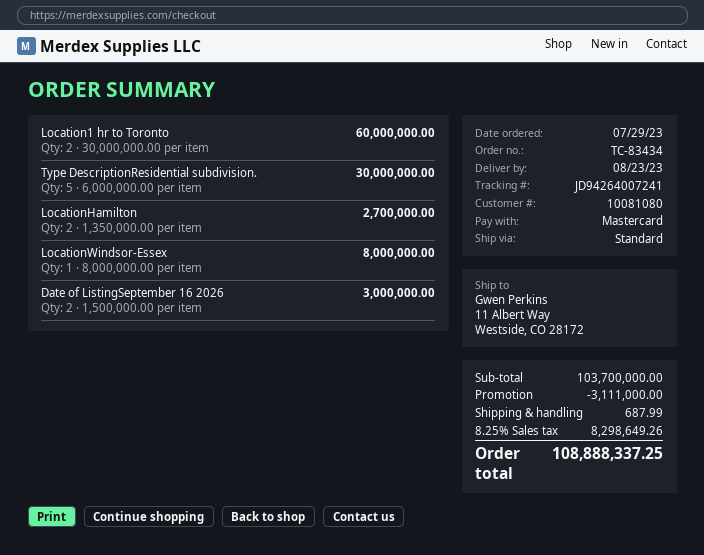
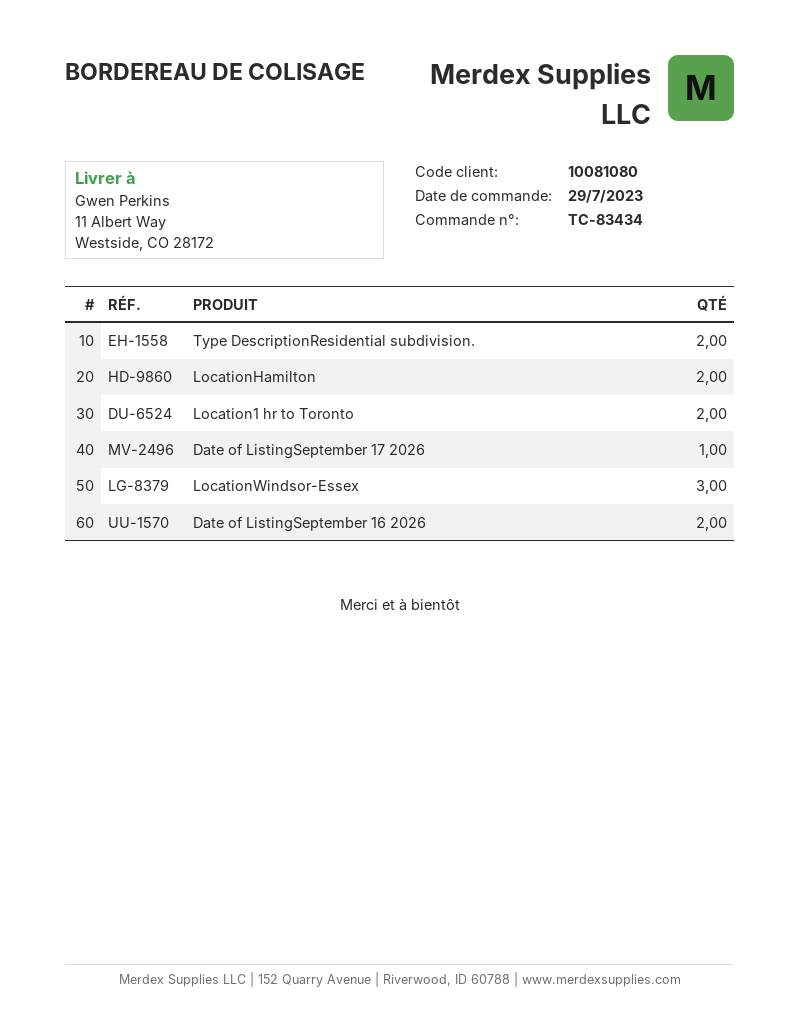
Type DescriptionResidential subdivision.: 5 -> 2
LocationWindsor-Essex: 1 -> 3
Date of ListingSeptember 17 2026: none -> 1

